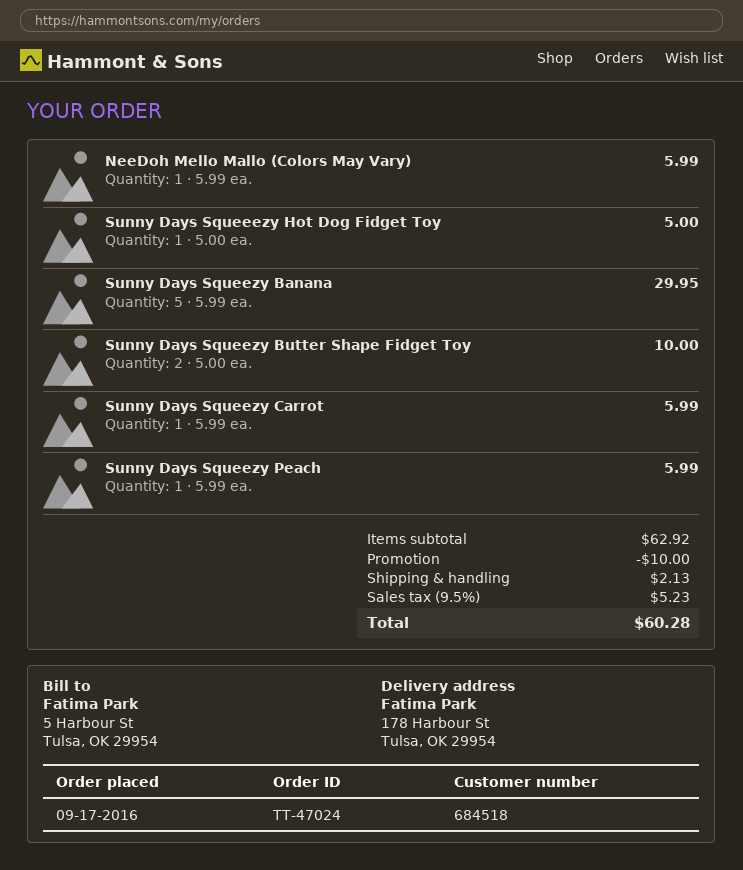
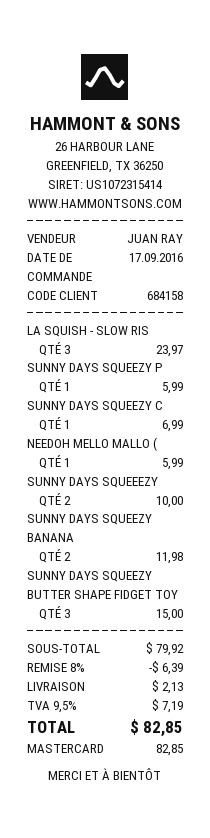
customer number: 684518 -> 684158
Sunny Days Squeeezy Hot Dog Fidget Toy: 1 for 5.00 -> 2 for 10.00
Sunny Days Squeezy Banana: 5 for 29.95 -> 2 for 11.98
Sunny Days Squeezy Butter Shape Fidget Toy: 2 for 10.00 -> 3 for 15.00
Sunny Days Squeezy Carrot: 1 for 5.99 -> 1 for 6.99
LA SQUISH - SLOW RIS: none -> 3 for 23.97
subtotal: 62.92 -> 79.92
discount: 10.00 -> 6.39
tax: 9.5% = 5.23 -> 9.5% = 7.19
total: 60.28 -> 82.85

